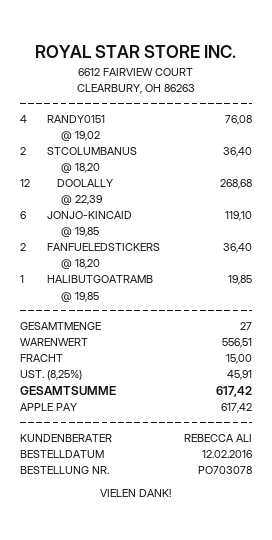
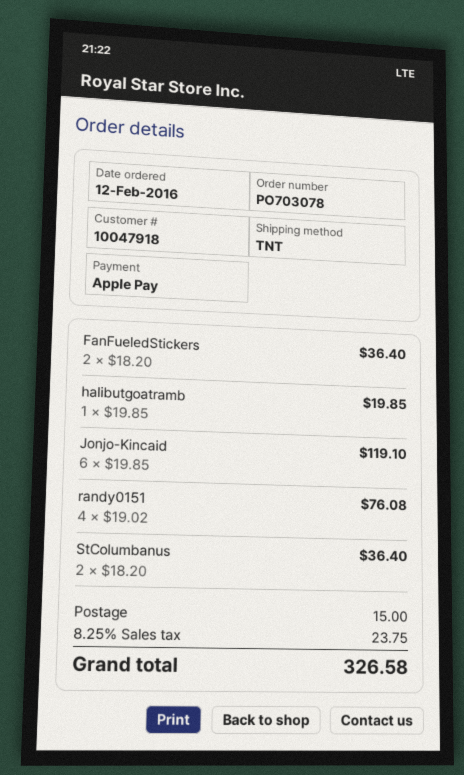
DOOLALLY: 12 x 22.39 = 268.68 -> none
tax: 8.25% = 45.91 -> 8.25% = 23.75
total: 617.42 -> 326.58

